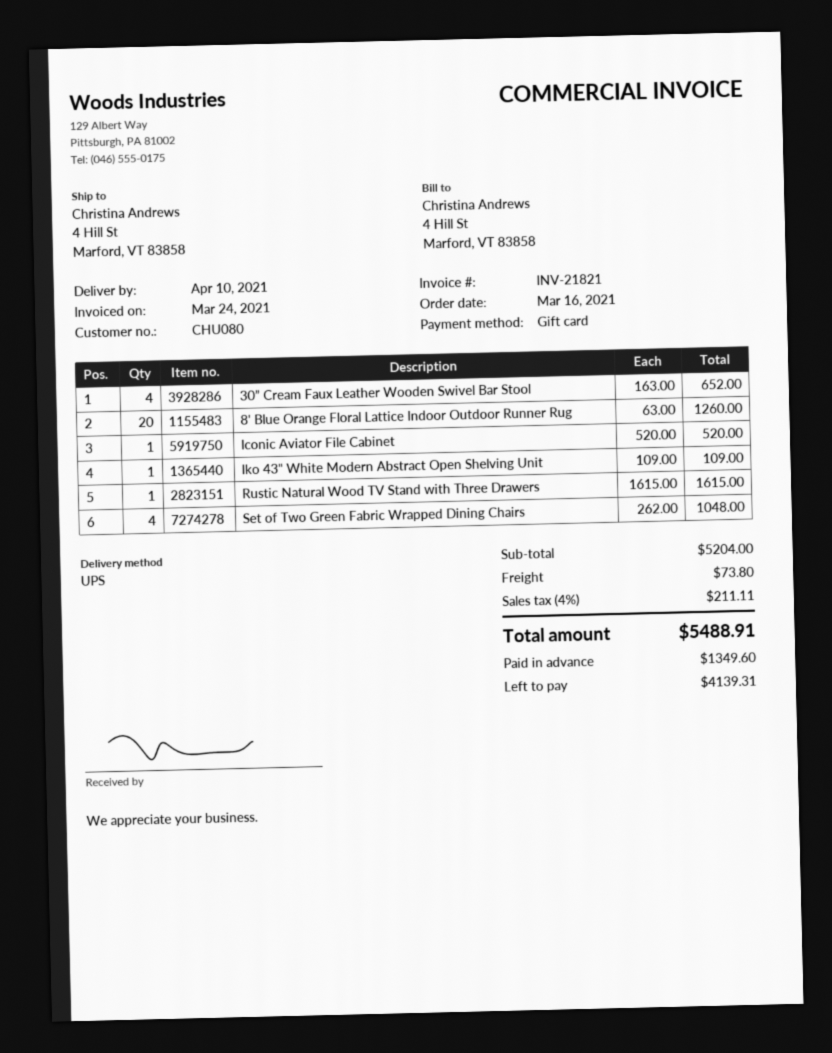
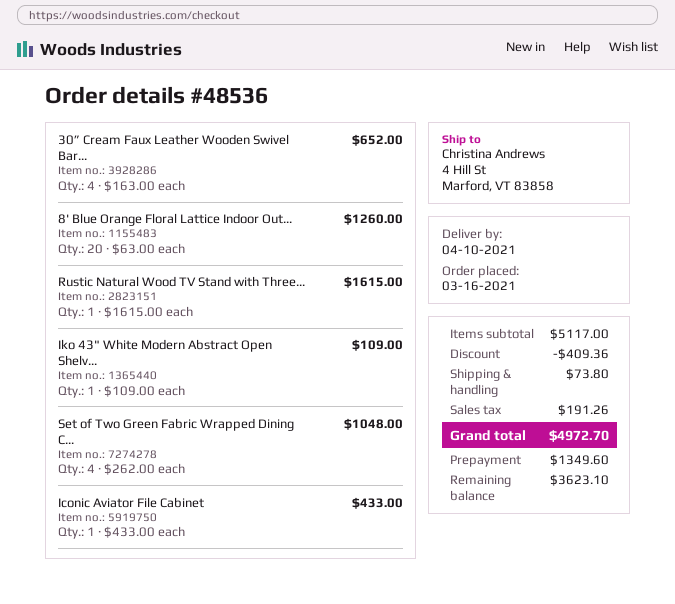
Iconic Aviator File Cabinet: 1 x 520.00 = 520.00 -> 1 x 433.00 = 433.00
subtotal: 5204.00 -> 5117.00
discount: none -> 409.36
tax: 211.11 -> 191.26
total: 5488.91 -> 4972.70
balance: 4139.31 -> 3623.10

